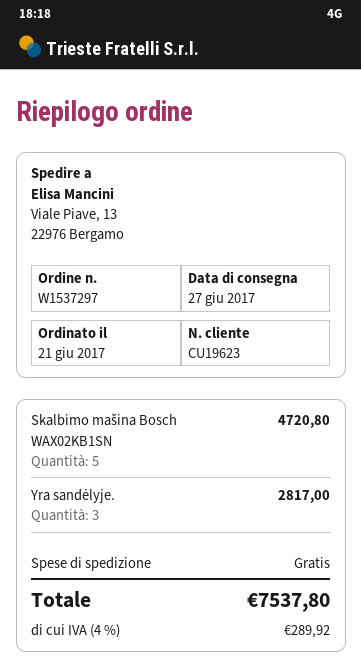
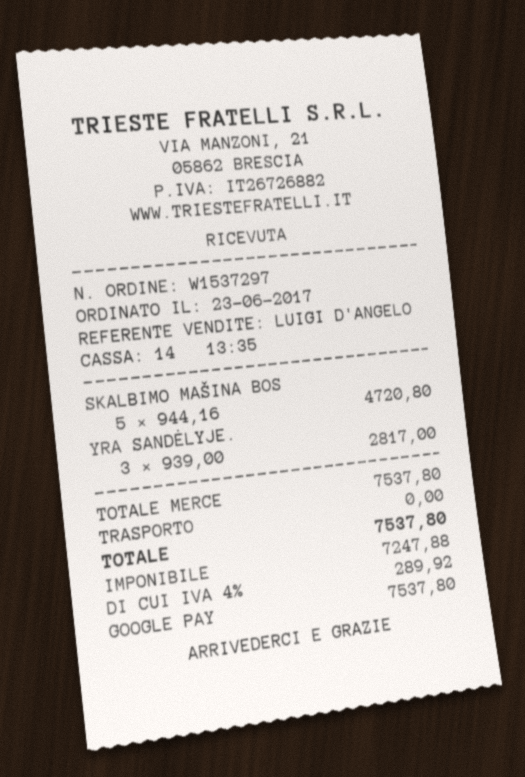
order date: 2017-06-21 -> 2017-06-23

